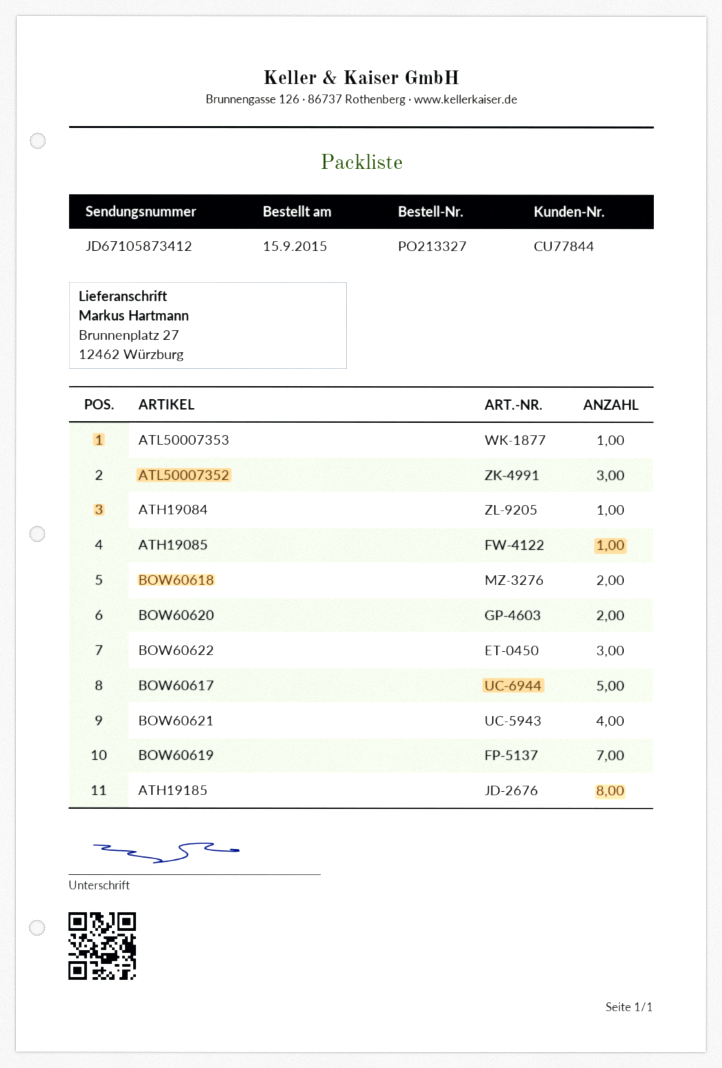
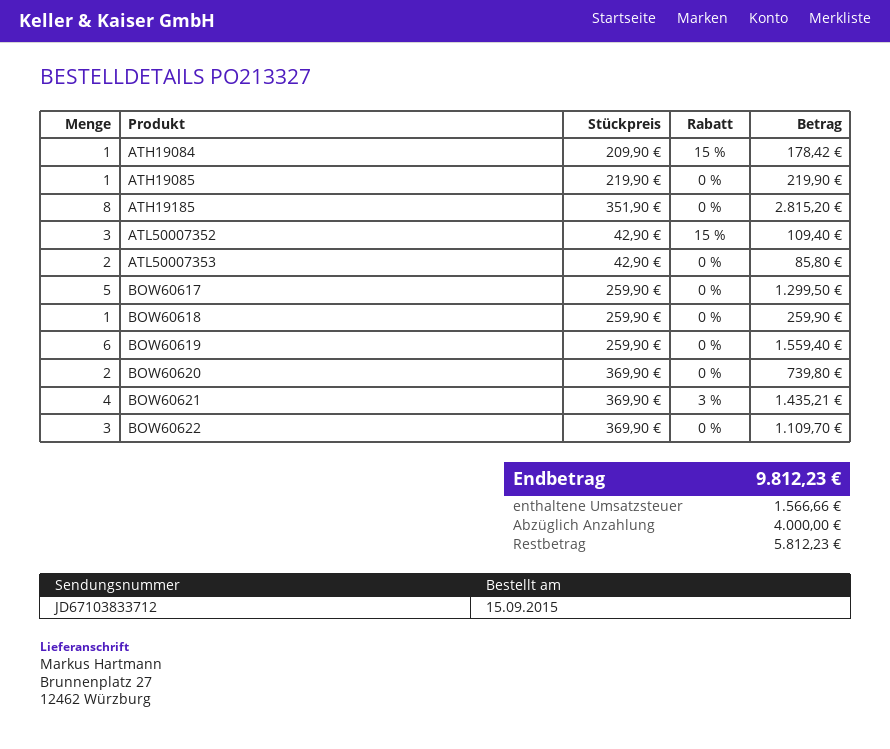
tracking number: JD67105873412 -> JD67103833712
ATL50007353: 1 -> 2
BOW60618: 2 -> 1
BOW60619: 7 -> 6

